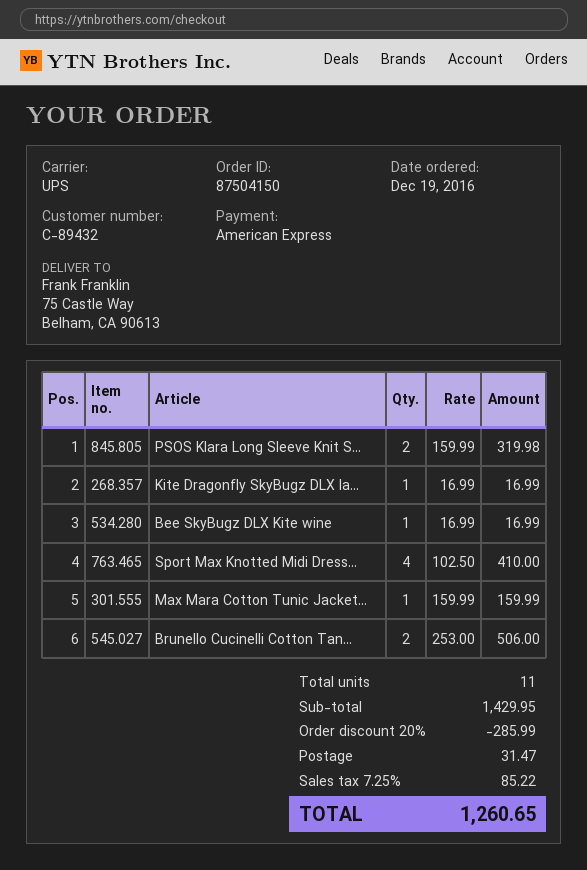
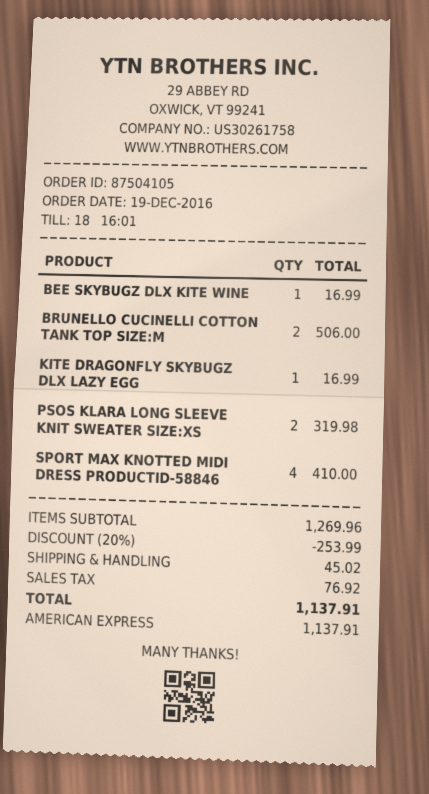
order number: 87504150 -> 87504105
Max Mara Cotton Tunic Jacket...: 1 for 159.99 -> none
subtotal: 1429.95 -> 1269.96
discount: 20% = 285.99 -> 20% = 253.99
shipping: 31.47 -> 45.02
tax: 85.22 -> 76.92
total: 1260.65 -> 1137.91

